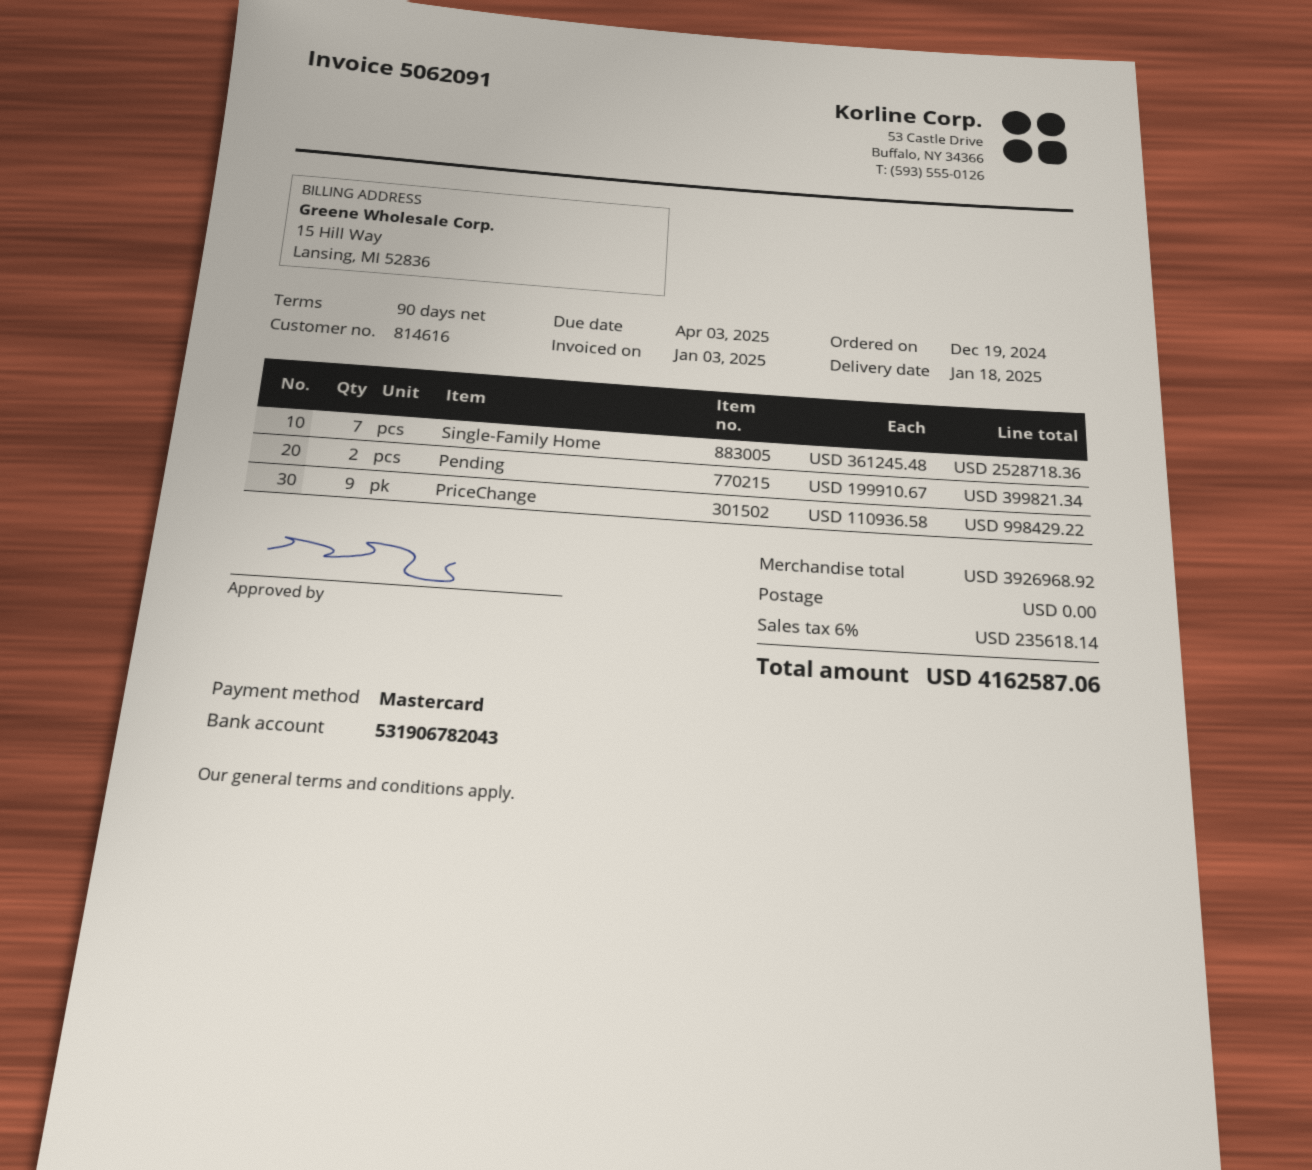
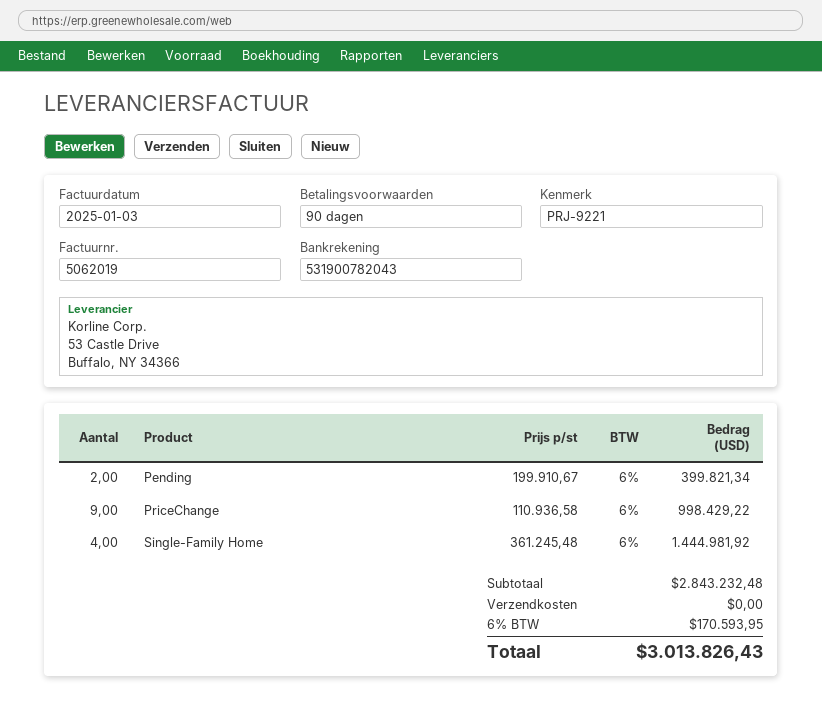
invoice number: 5062091 -> 5062019
bank account: 531906782043 -> 531900782043
Single-Family Home: 7 x 361245.48 = 2528718.36 -> 4 x 361245.48 = 1444981.92
subtotal: 3926968.92 -> 2843232.48
tax: 6% = 235618.14 -> 6% = 170593.95
total: 4162587.06 -> 3013826.43

